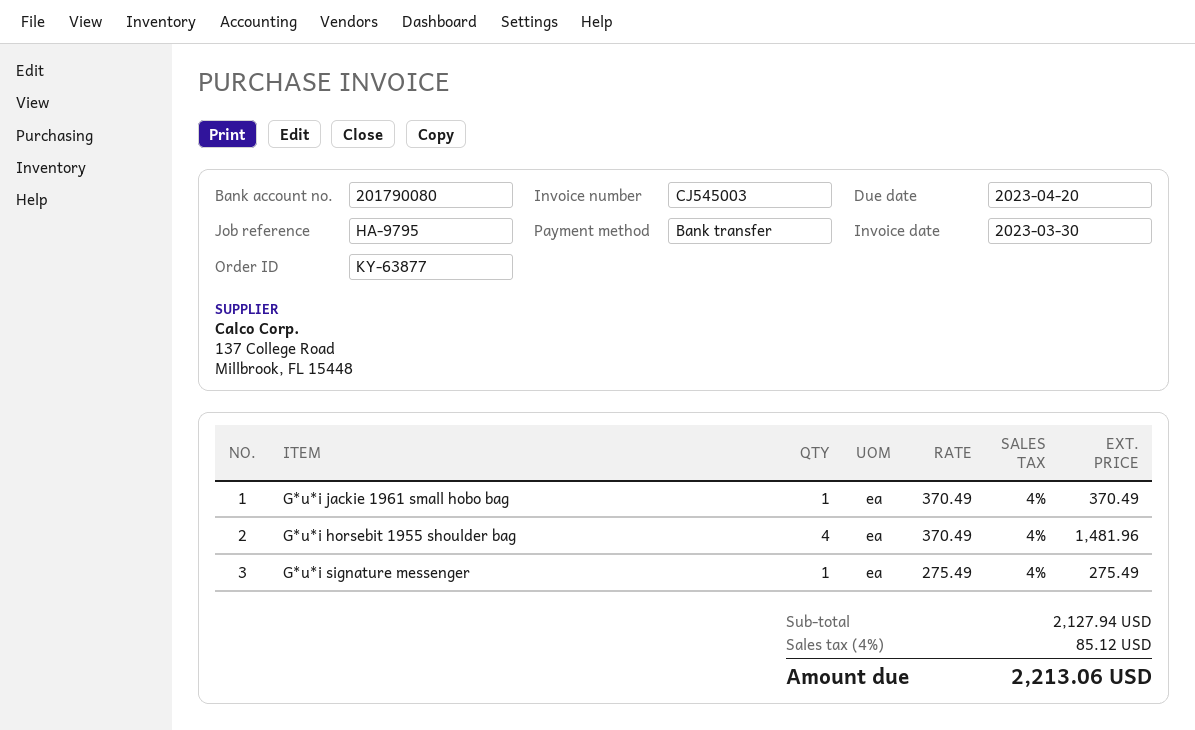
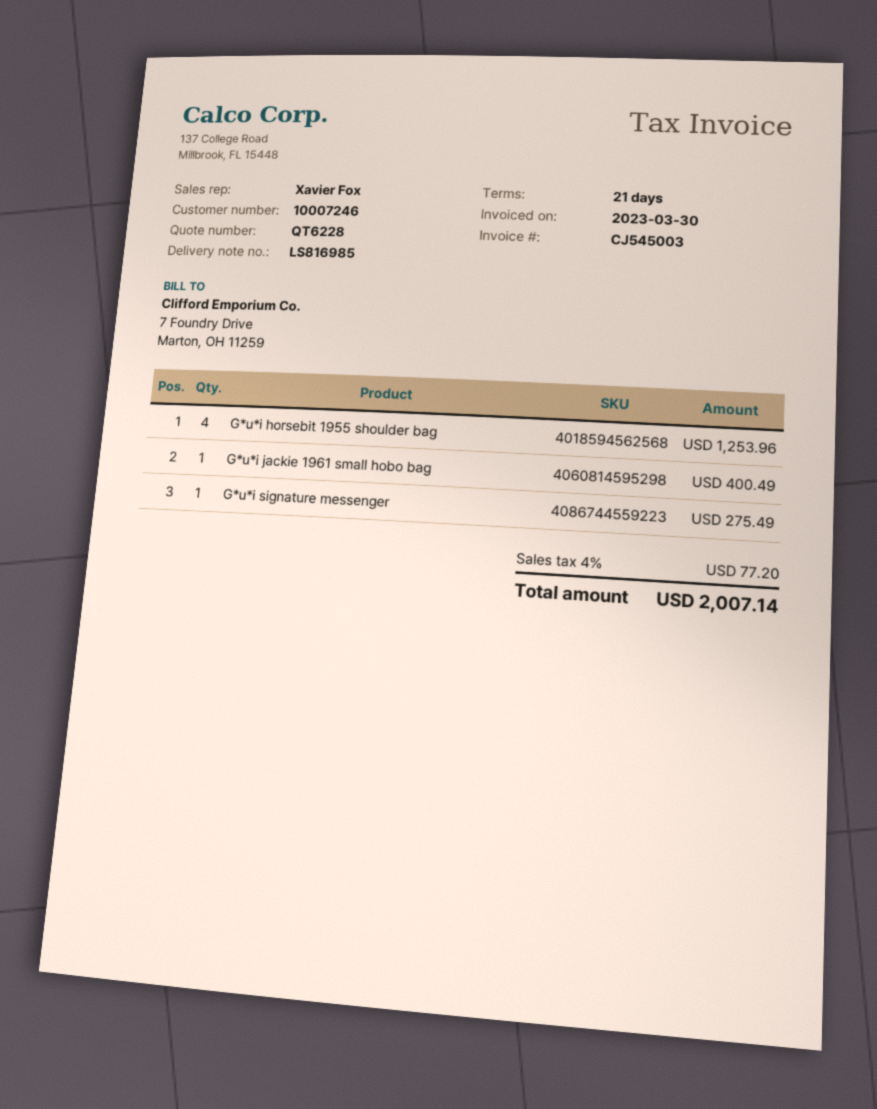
G*u*i jackie 1961 small hobo bag: 1 for 370.49 -> 1 for 400.49
G*u*i horsebit 1955 shoulder bag: 4 for 1481.96 -> 4 for 1253.96
tax: 4% = 85.12 -> 4% = 77.20
total: 2213.06 -> 2007.14

